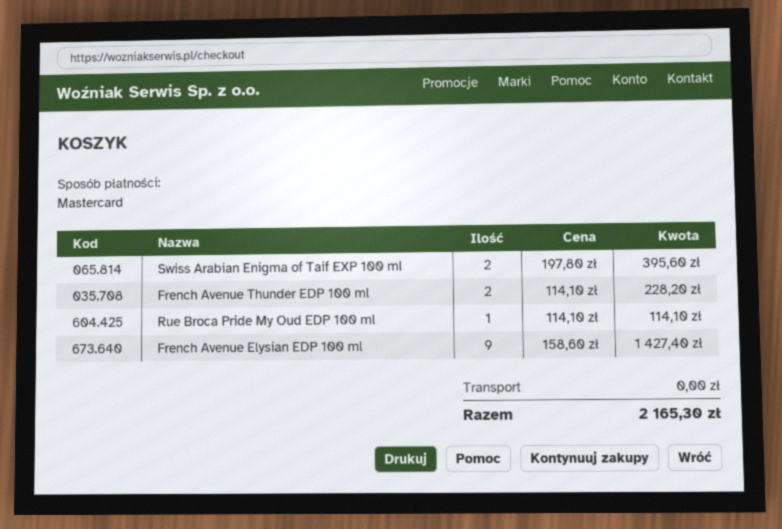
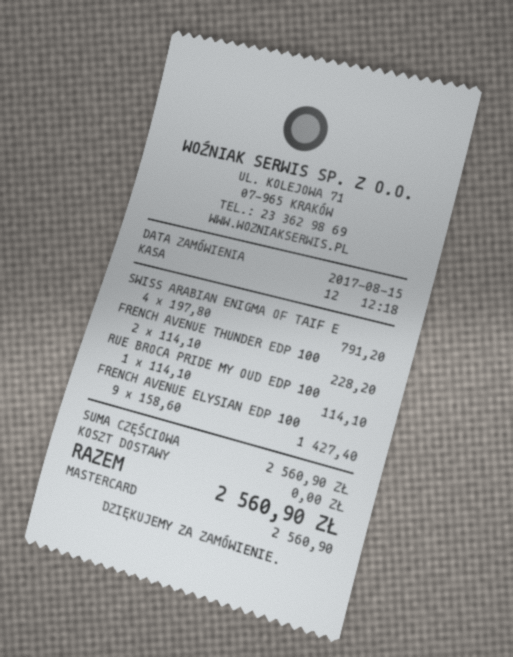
Swiss Arabian Enigma of Taif EXP 100 ml: 2 x 197.80 = 395.60 -> 4 x 197.80 = 791.20
total: 2165.30 -> 2560.90

